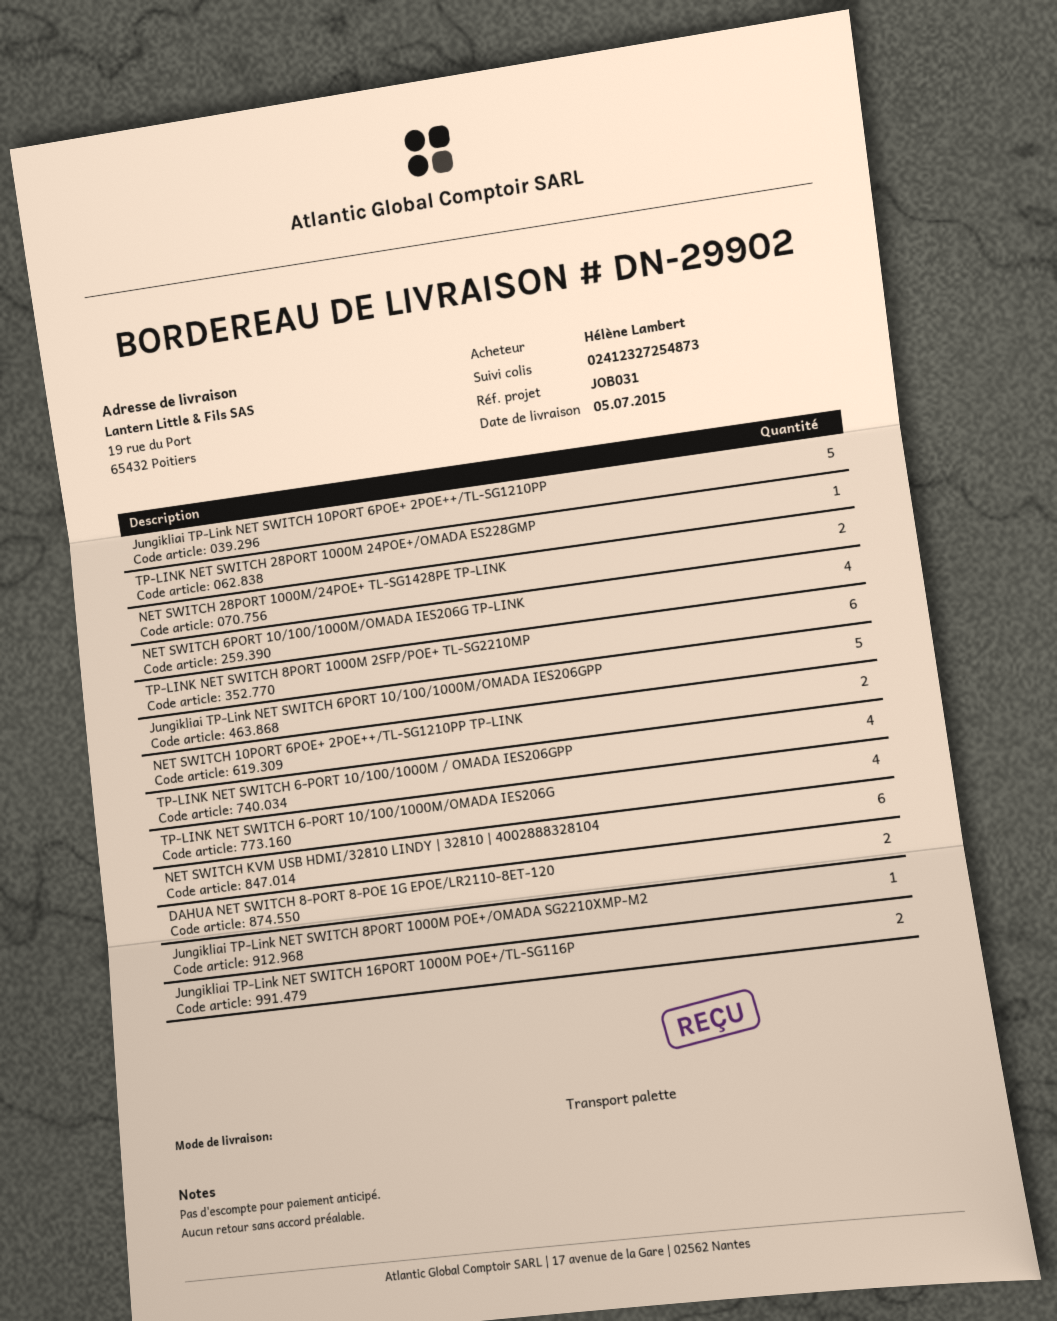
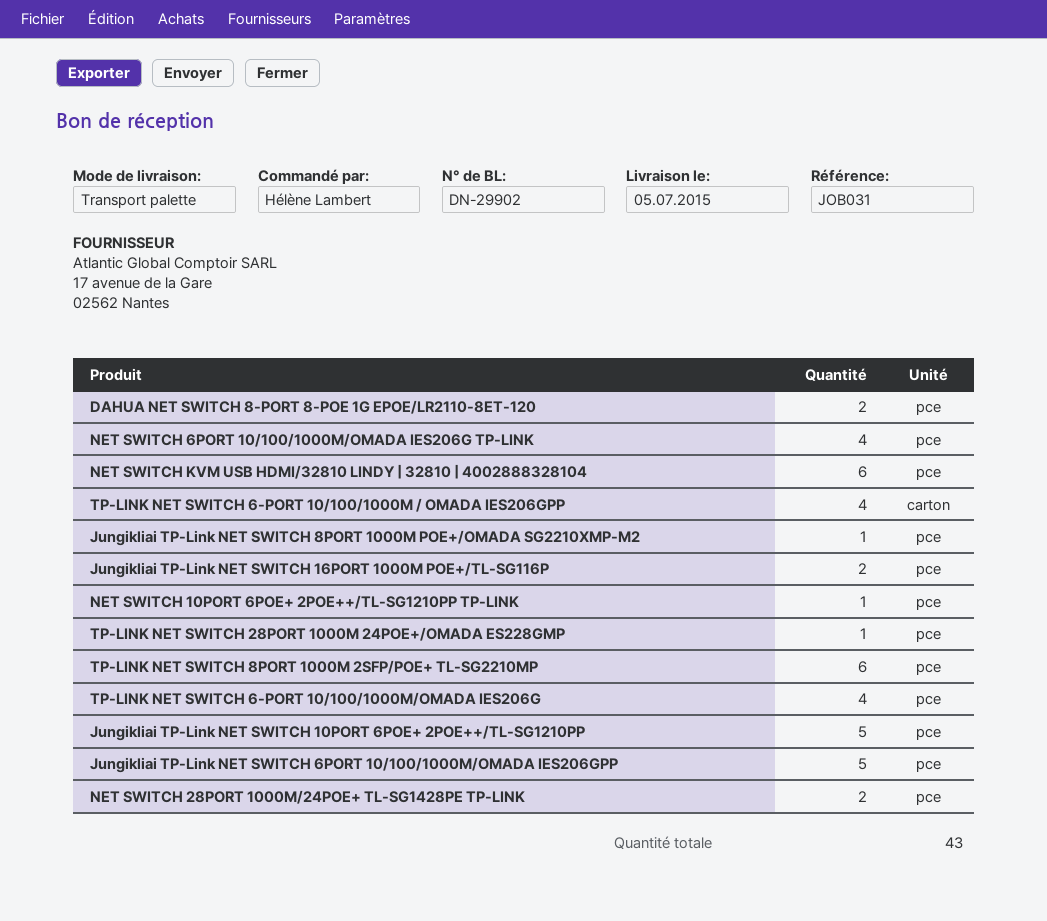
NET SWITCH 10PORT 6POE+ 2POE++/TL-SG1210PP TP-LINK: 2 -> 1

